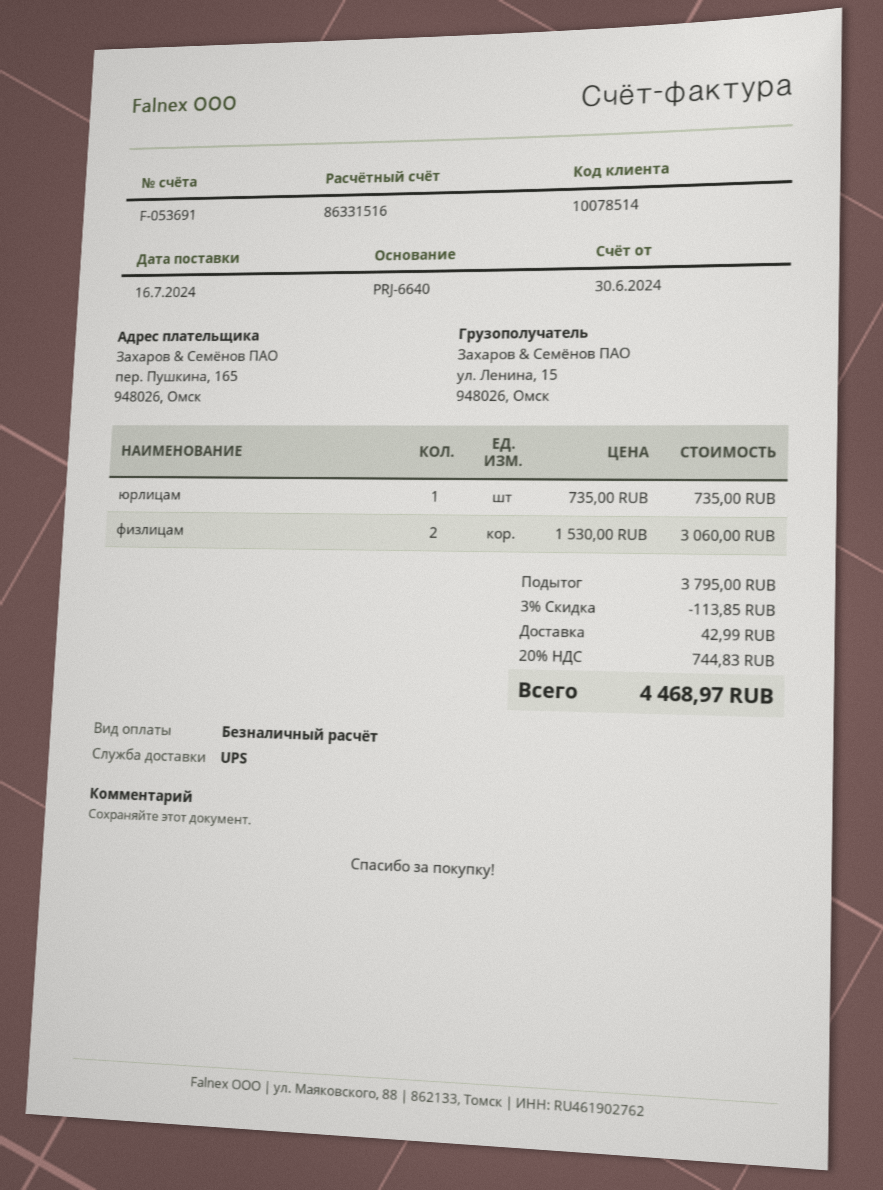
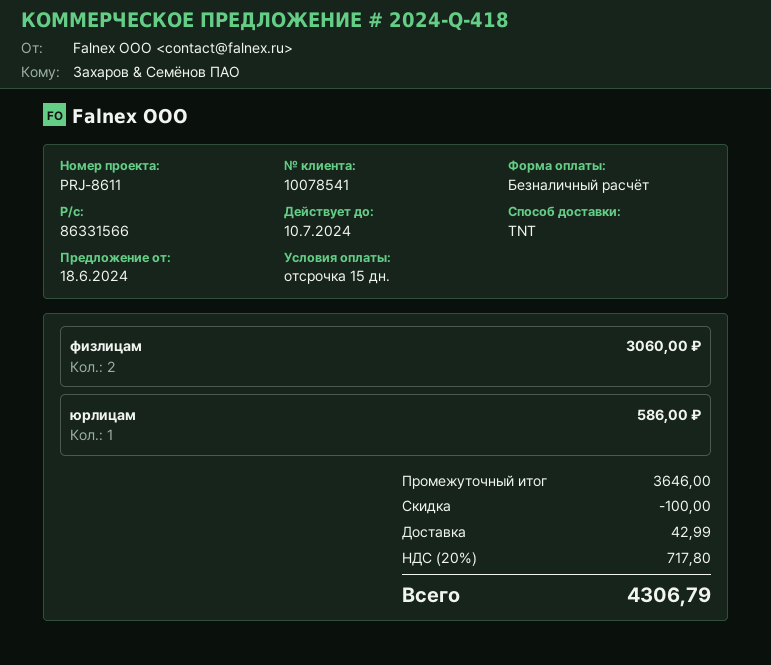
customer number: 10078514 -> 10078541
reference: PRJ-6640 -> PRJ-8611
bank account: 86331516 -> 86331566
shipping method: UPS -> TNT
юрлицам: 1 for 735.00 -> 1 for 586.00
subtotal: 3795.00 -> 3646.00
discount: 113.85 -> 100.00
tax: 20% = 744.83 -> 20% = 717.80
total: 4468.97 -> 4306.79

